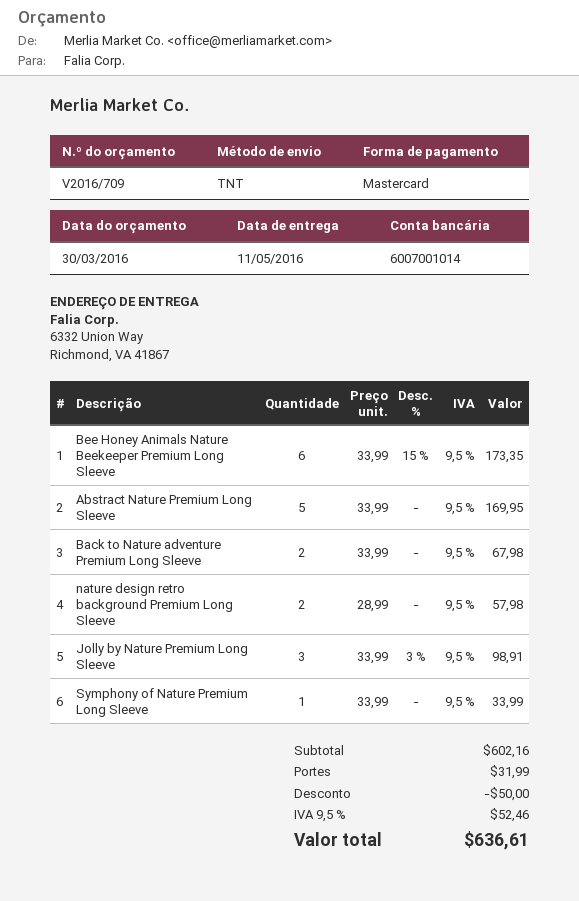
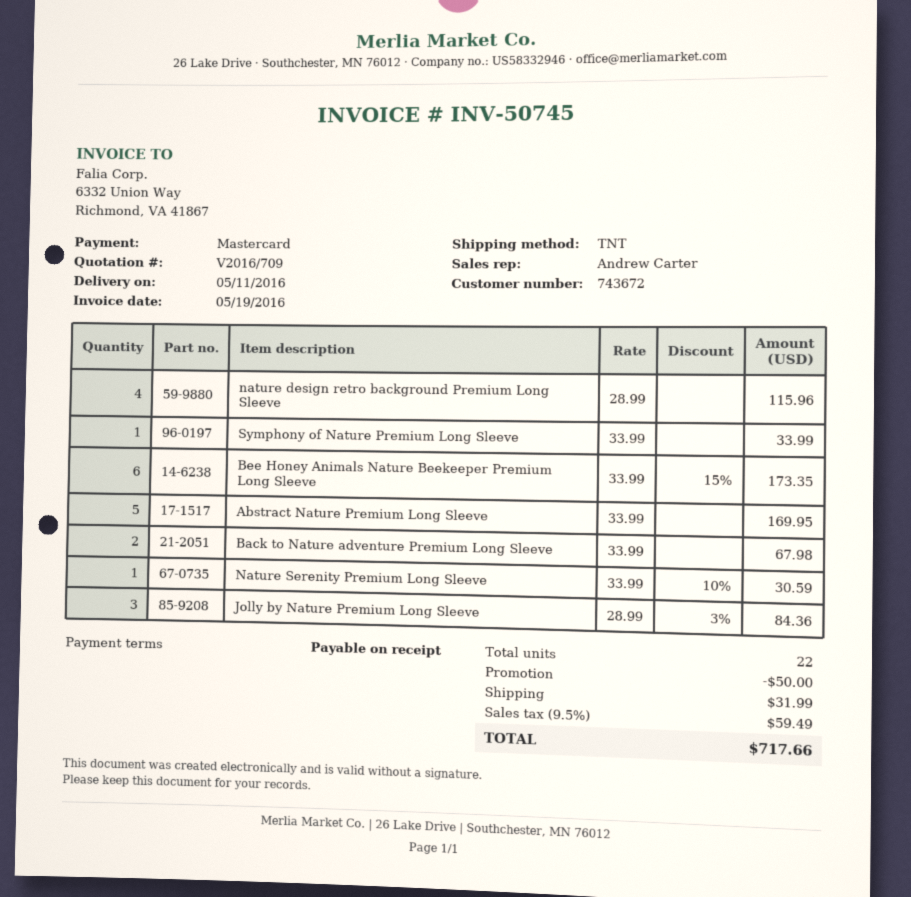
nature design retro background Premium Long Sleeve: 2 x 28.99 = 57.98 -> 4 x 28.99 = 115.96
Jolly by Nature Premium Long Sleeve: 3 x 33.99 - 3% = 98.91 -> 3 x 28.99 - 3% = 84.36
Nature Serenity Premium Long Sleeve: none -> 1 x 33.99 - 10% = 30.59
tax: 9.5% = 52.46 -> 9.5% = 59.49
total: 636.61 -> 717.66

